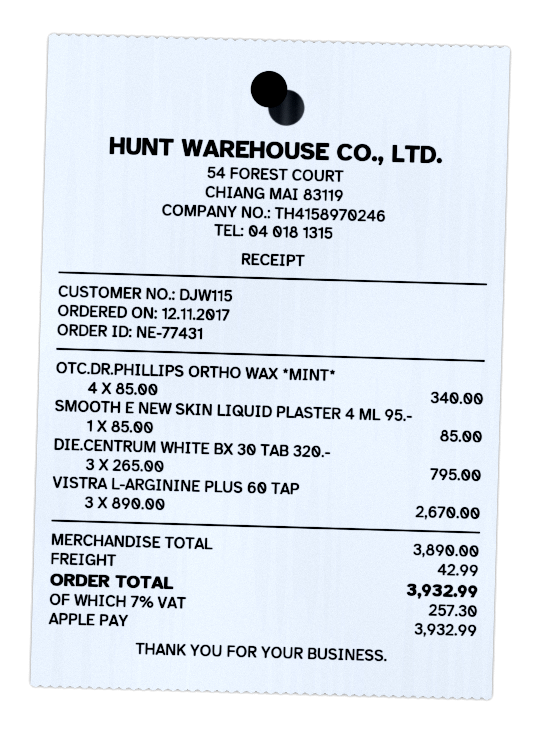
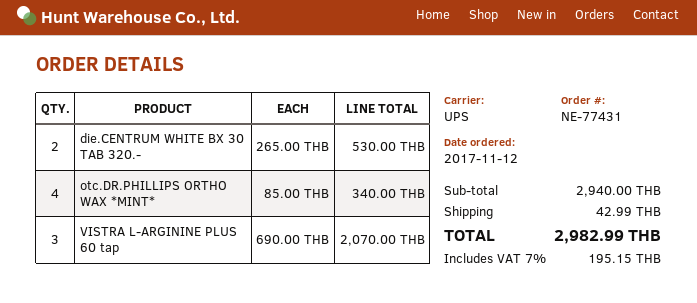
SMOOTH E NEW SKIN LIQUID PLASTER 4 ML 95.-: 1 x 85.00 = 85.00 -> none
DIE.CENTRUM WHITE BX 30 TAB 320.-: 3 x 265.00 = 795.00 -> 2 x 265.00 = 530.00
VISTRA L-ARGININE PLUS 60 TAP: 3 x 890.00 = 2670.00 -> 3 x 690.00 = 2070.00
subtotal: 3890.00 -> 2940.00
tax: 7% = 257.30 -> 7% = 195.15
total: 3932.99 -> 2982.99

